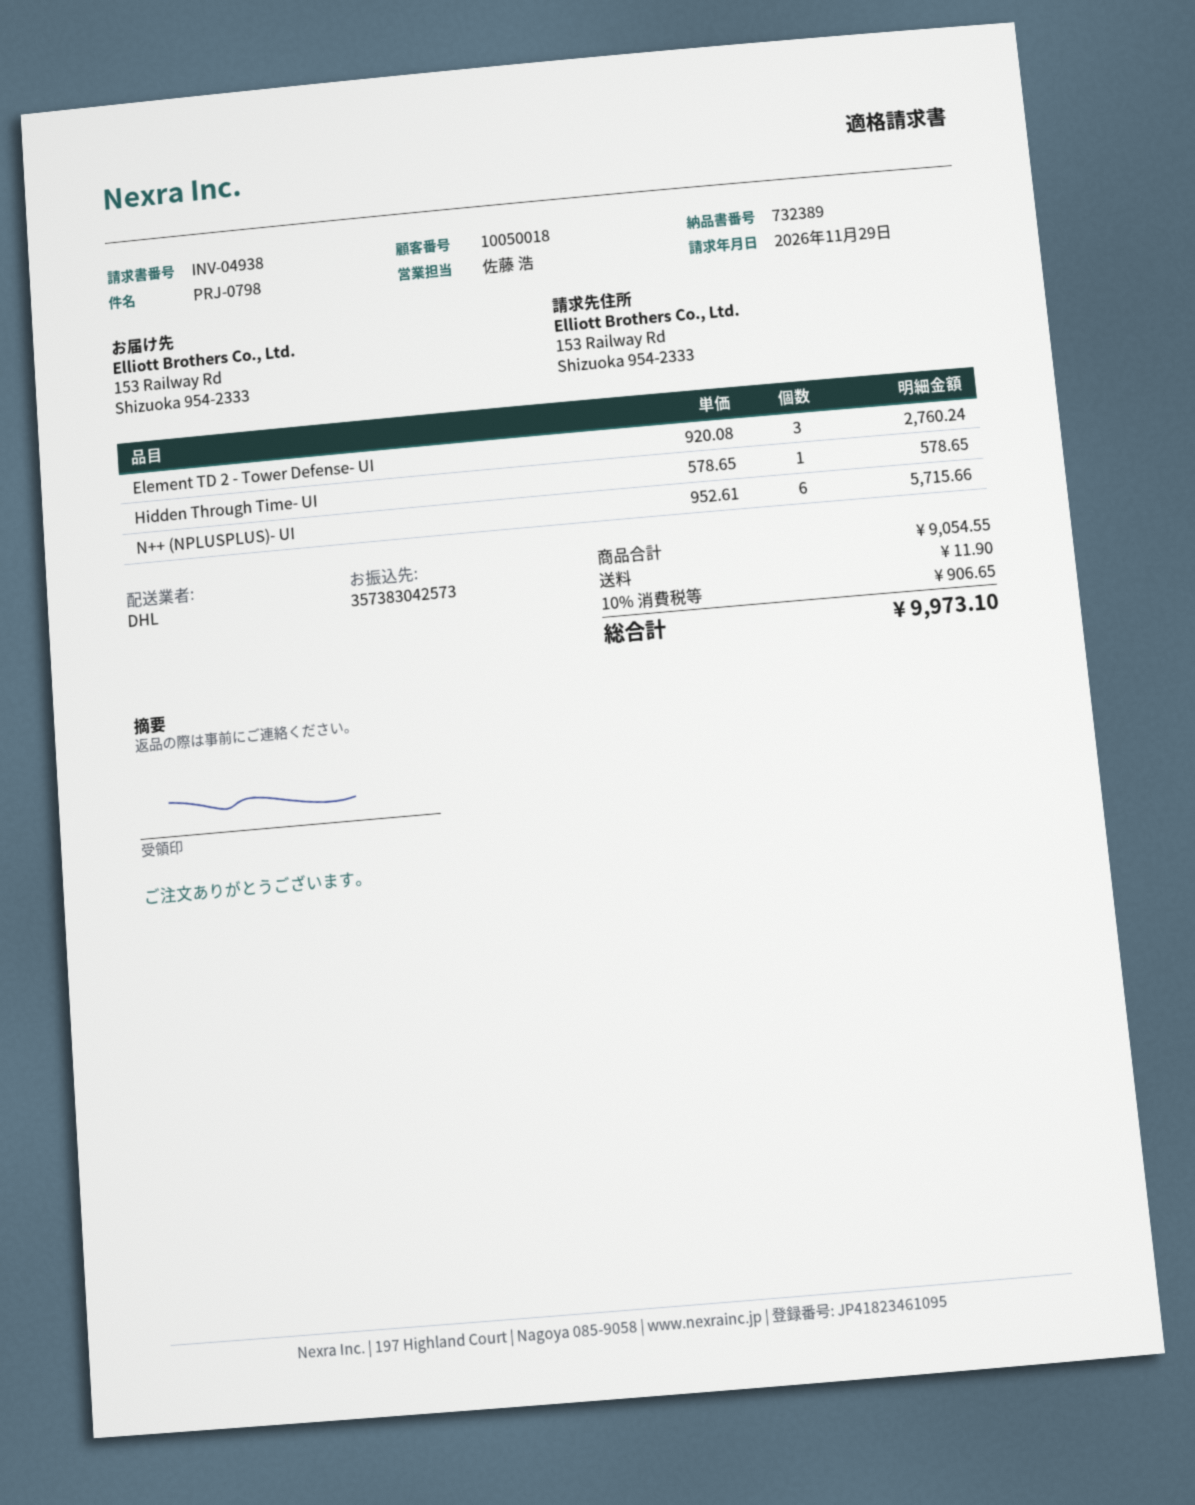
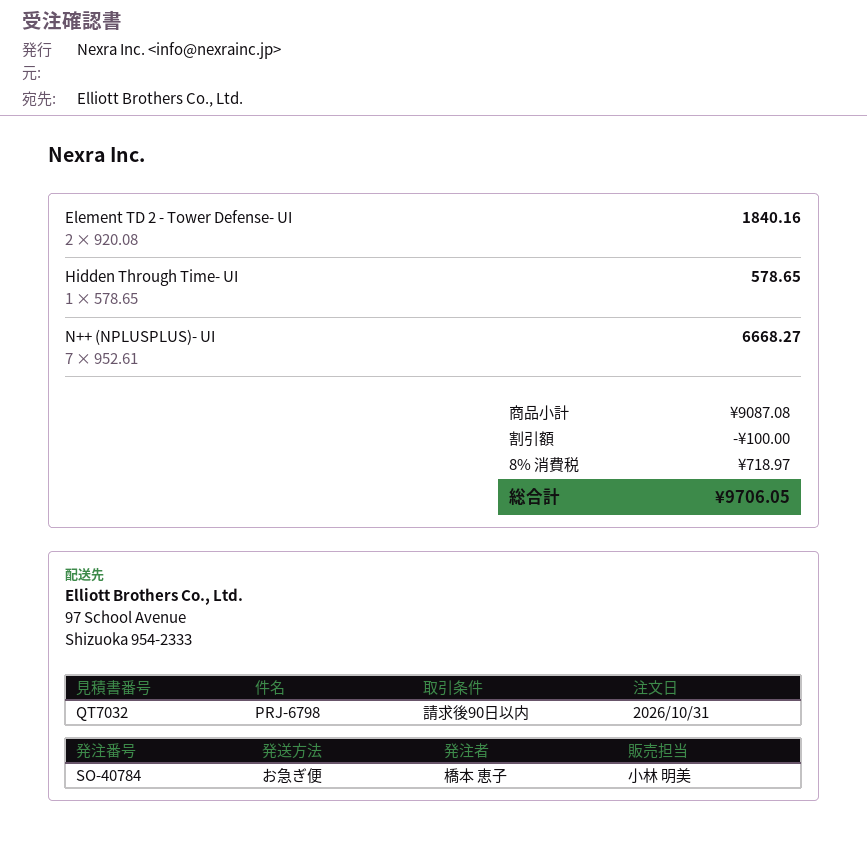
reference: PRJ-0798 -> PRJ-6798
sales rep: 佐藤 浩 -> 小林 明美
shipping method: DHL -> express
ship to: 153 Railway Rd, Shizuoka 954-2333 -> 97 School Avenue, Shizuoka 954-2333
Element TD 2 - Tower Defense- UI: 3 x 920.08 = 2760.24 -> 2 x 920.08 = 1840.16
N++ (NPLUSPLUS)- UI: 6 x 952.61 = 5715.66 -> 7 x 952.61 = 6668.27
subtotal: 9054.55 -> 9087.08
discount: none -> 100.00
shipping: 11.90 -> none
tax: 10% = 906.65 -> 8% = 718.97
total: 9973.10 -> 9706.05

